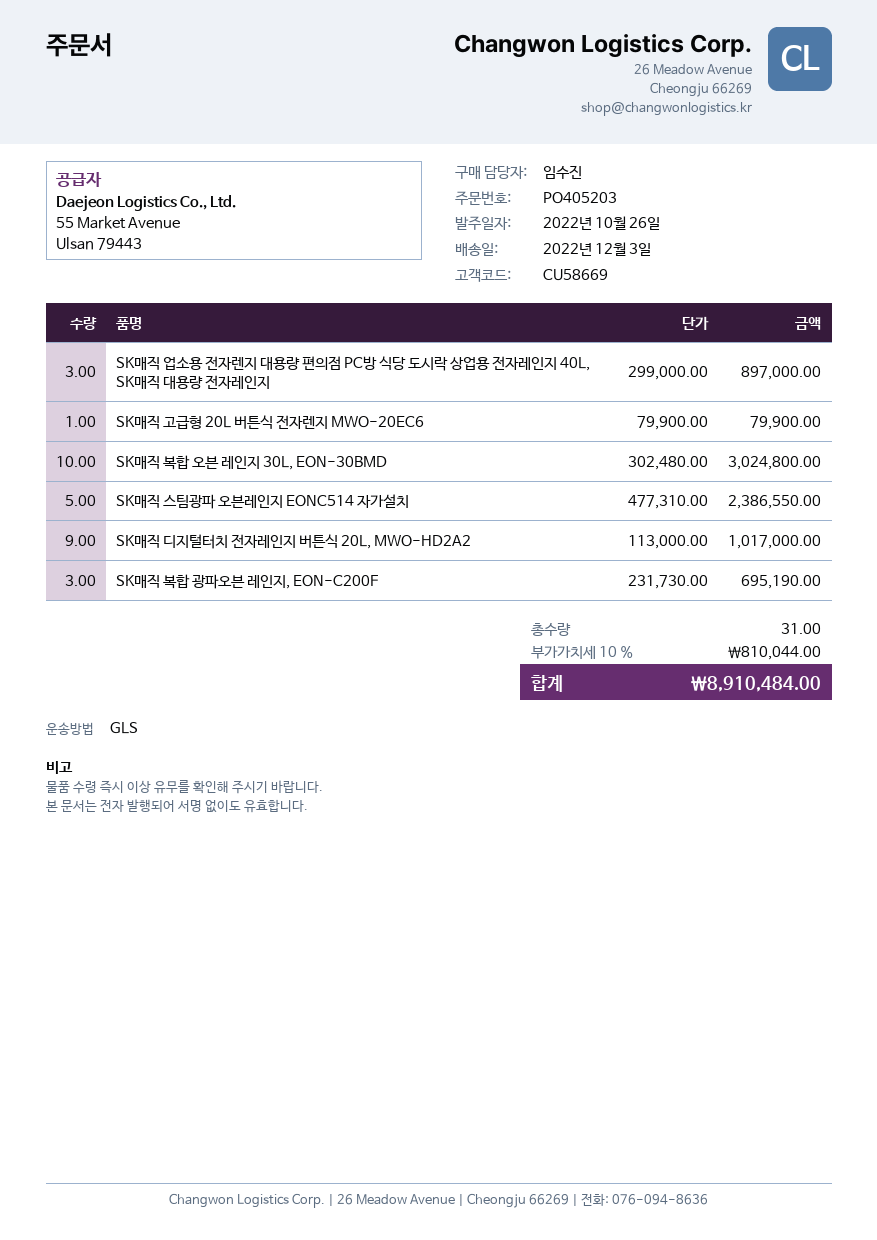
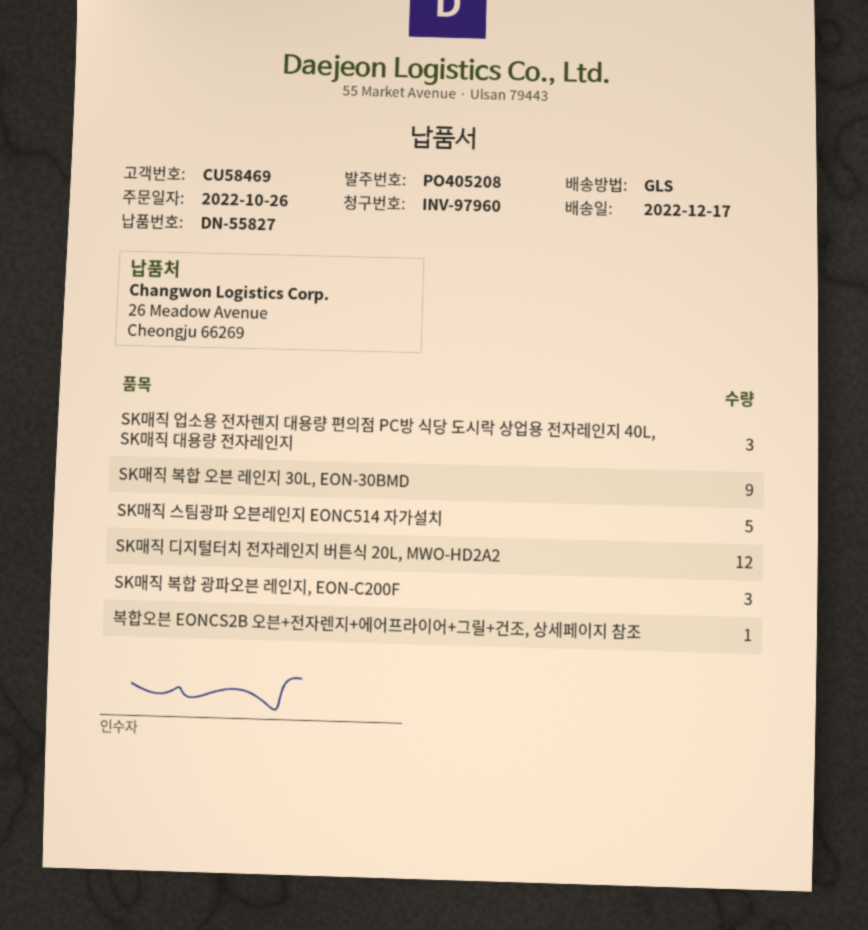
order number: PO405203 -> PO405208
delivery date: 2022-12-03 -> 2022-12-17
customer number: CU58669 -> CU58469
SK매직 고급형 20L 버튼식 전자렌지 MWO-20EC6: 1 -> none
SK매직 복합 오븐 레인지 30L, EON-30BMD: 10 -> 9
SK매직 디지털터치 전자레인지 버튼식 20L, MWO-HD2A2: 9 -> 12
복합오븐 EONCS2B 오븐+전자렌지+에어프라이어+그릴+건조, 상세페이지 참조: none -> 1

